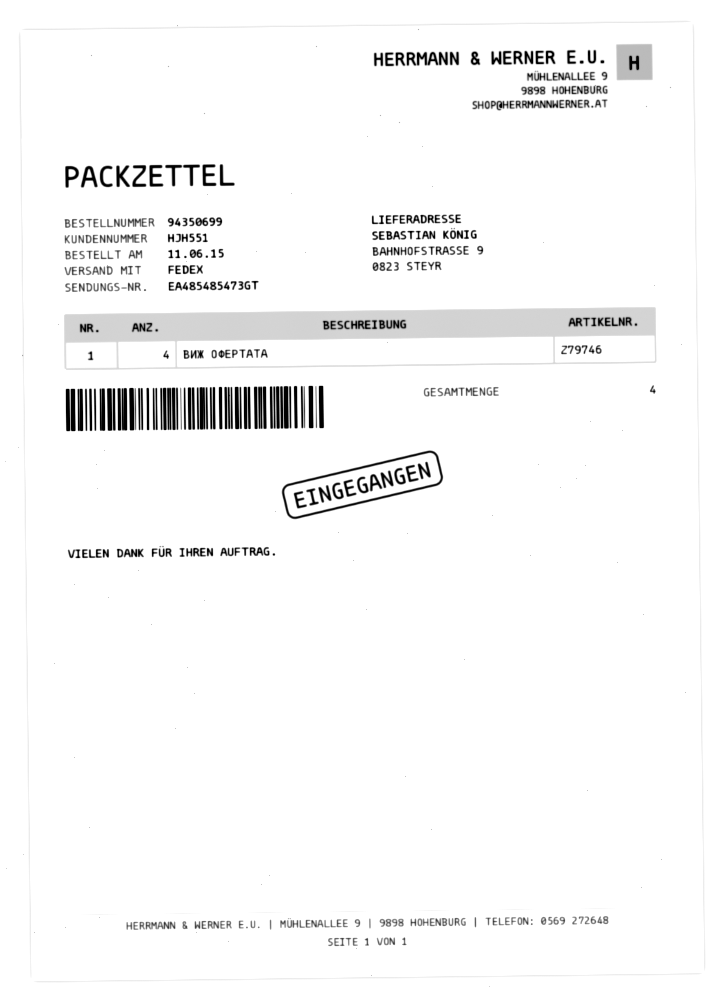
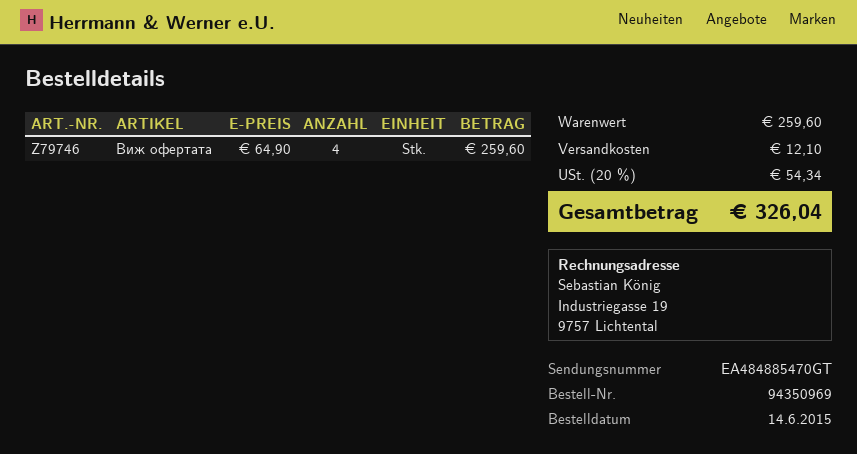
order number: 94350699 -> 94350969
order date: 2015-06-11 -> 2015-06-14
tracking number: EA485485473GT -> EA484885470GT

